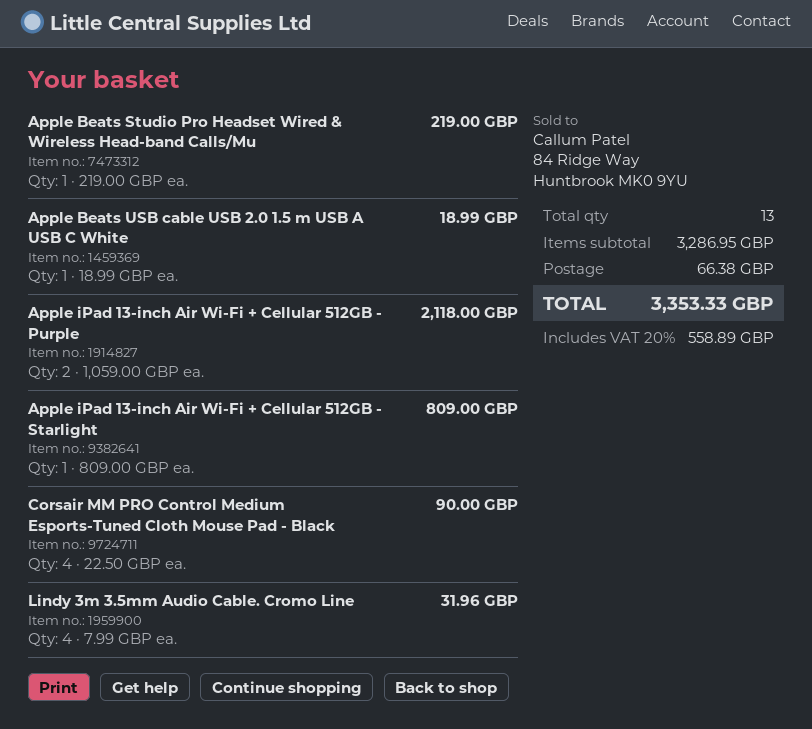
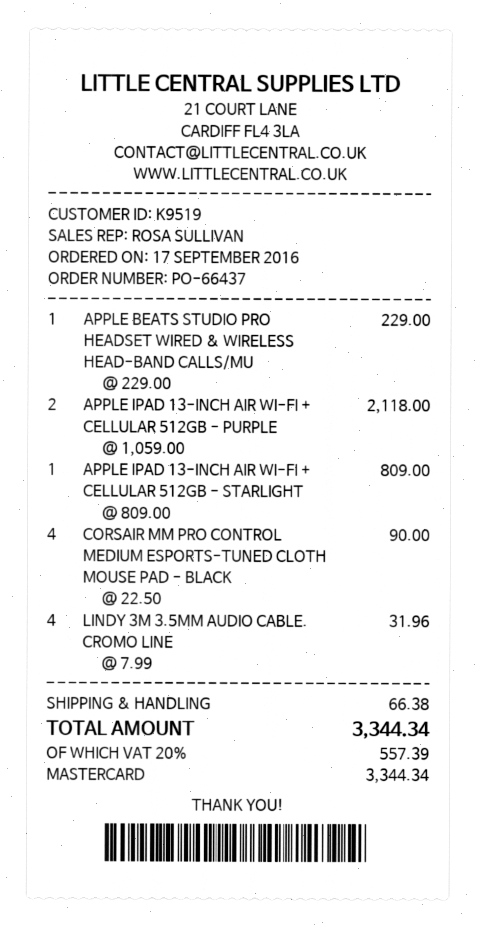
Apple Beats Studio Pro Headset Wired & Wireless Head-band Calls/Mu: 1 x 219.00 = 219.00 -> 1 x 229.00 = 229.00
Apple Beats USB cable USB 2.0 1.5 m USB A USB C White: 1 x 18.99 = 18.99 -> none
tax: 20% = 558.89 -> 20% = 557.39
total: 3353.33 -> 3344.34

